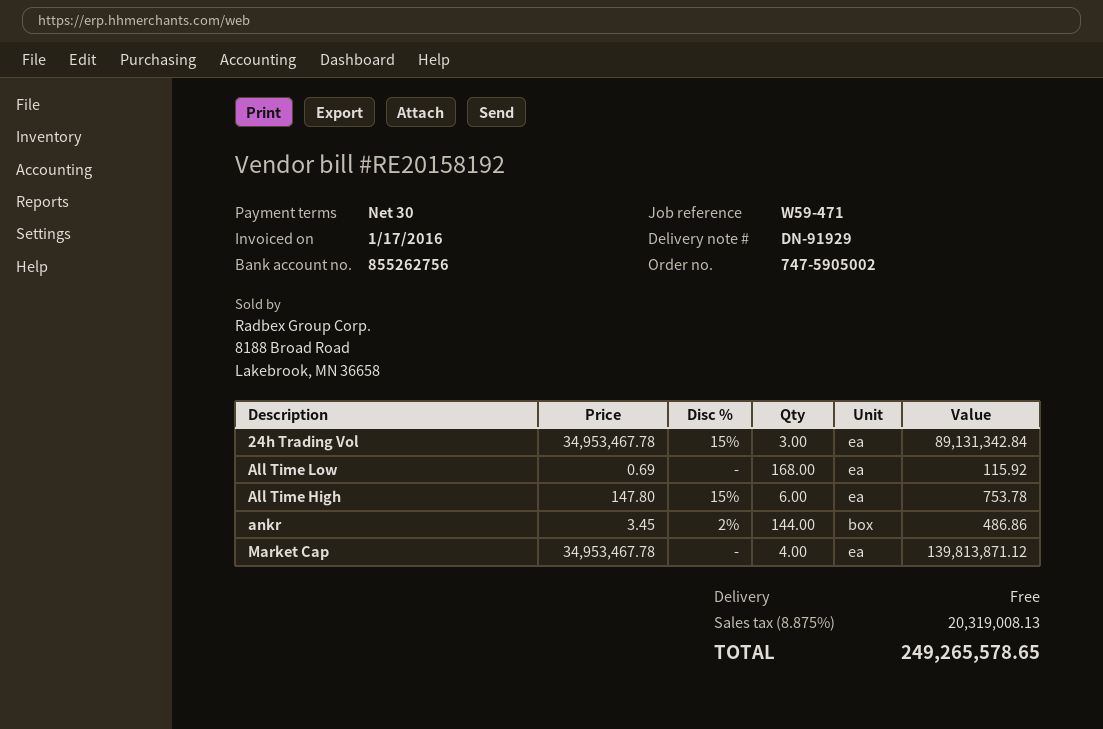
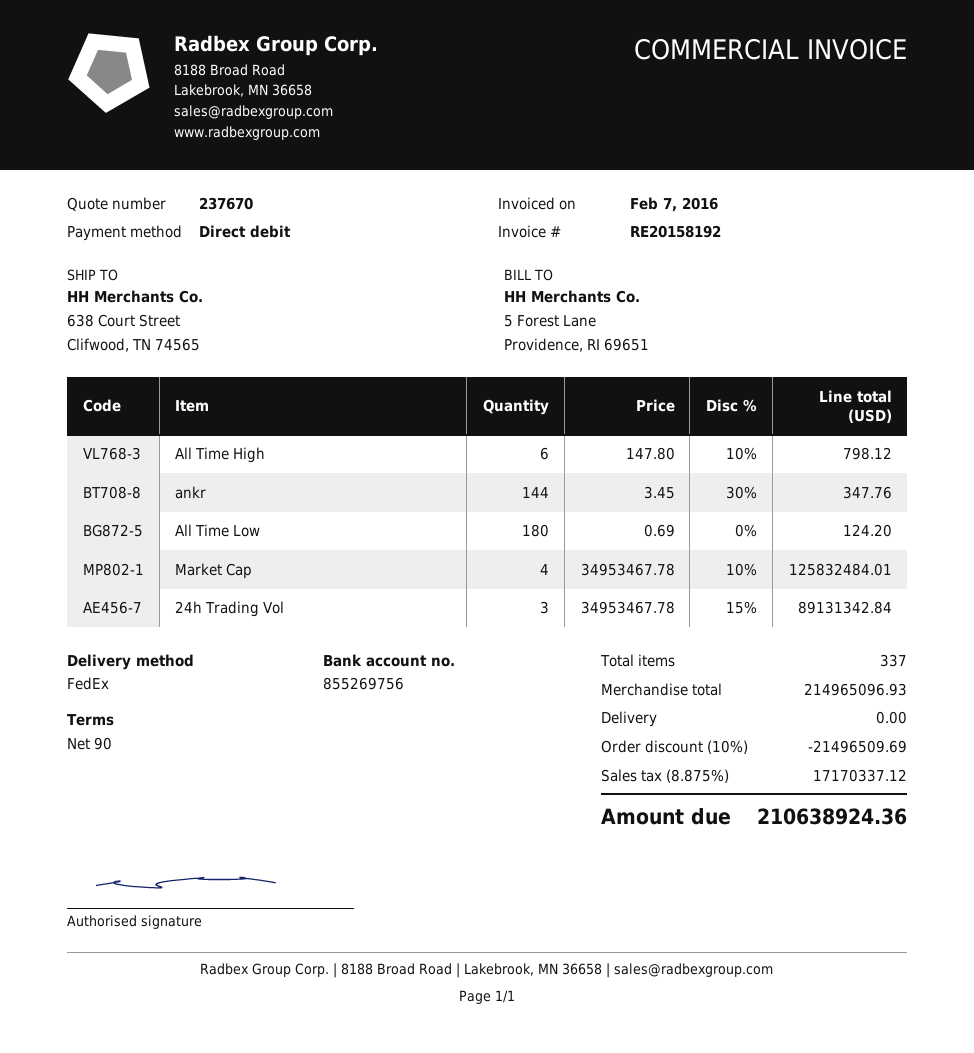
invoice date: 2016-01-17 -> 2016-02-07
payment terms: 30 days -> 90 days
bank account: 855262756 -> 855269756
All Time Low: 168 x 0.69 = 115.92 -> 180 x 0.69 = 124.20
All Time High: 6 x 147.80 - 15% = 753.78 -> 6 x 147.80 - 10% = 798.12
ankr: 144 x 3.45 - 2% = 486.86 -> 144 x 3.45 - 30% = 347.76
Market Cap: 4 x 34953467.78 = 139813871.12 -> 4 x 34953467.78 - 10% = 125832484.01
discount: none -> 10% = 21496509.69
tax: 8.875% = 20319008.13 -> 8.875% = 17170337.12
total: 249265578.65 -> 210638924.36

